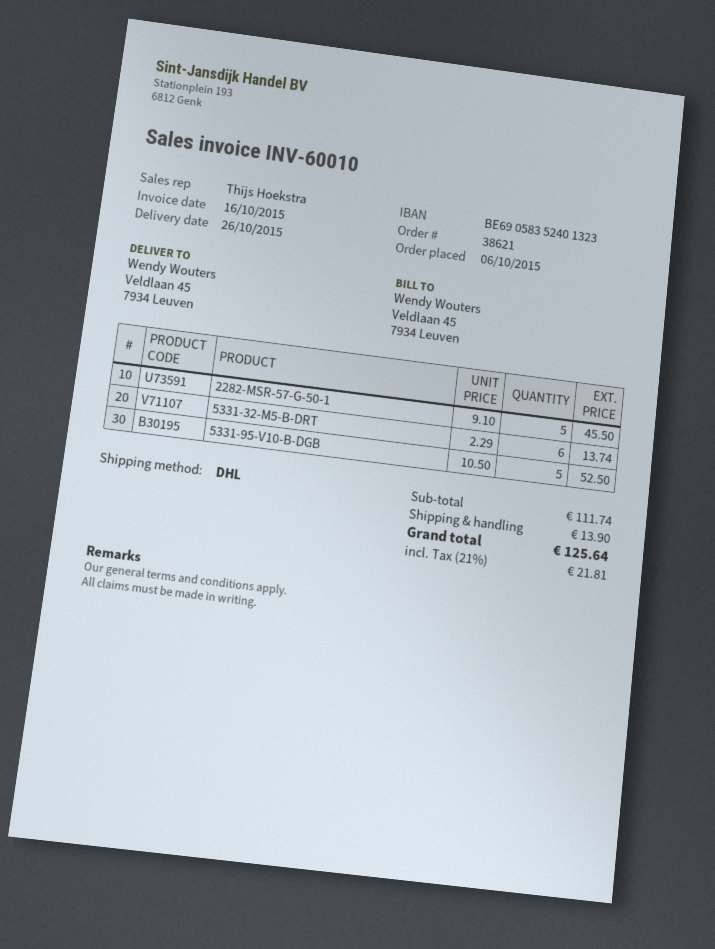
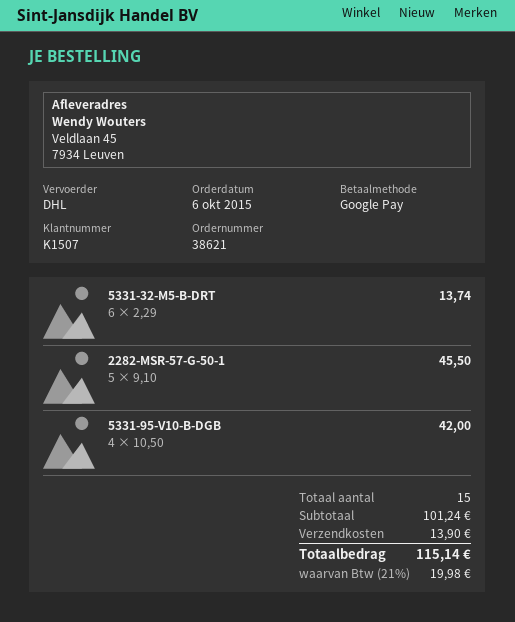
5331-95-V10-B-DGB: 5 x 10.50 = 52.50 -> 4 x 10.50 = 42.00
subtotal: 111.74 -> 101.24
tax: 21% = 21.81 -> 21% = 19.98
total: 125.64 -> 115.14

